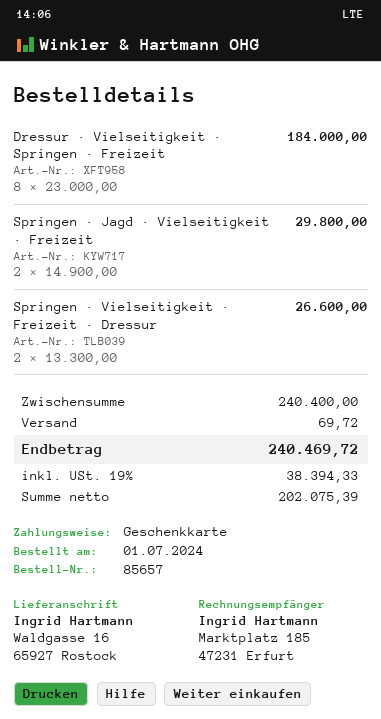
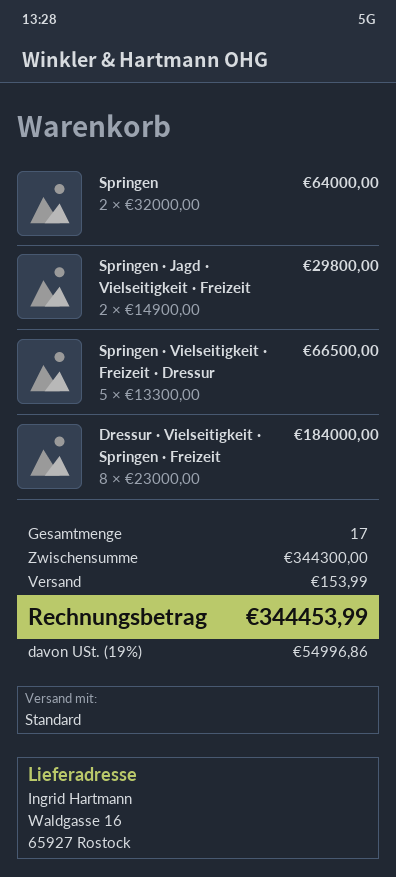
Springen · Vielseitigkeit · Freizeit · Dressur: 2 x 13300.00 = 26600.00 -> 5 x 13300.00 = 66500.00
Springen: none -> 2 x 32000.00 = 64000.00
subtotal: 240400.00 -> 344300.00
shipping: 69.72 -> 153.99
tax: 19% = 38394.33 -> 19% = 54996.86
total: 240469.72 -> 344453.99

